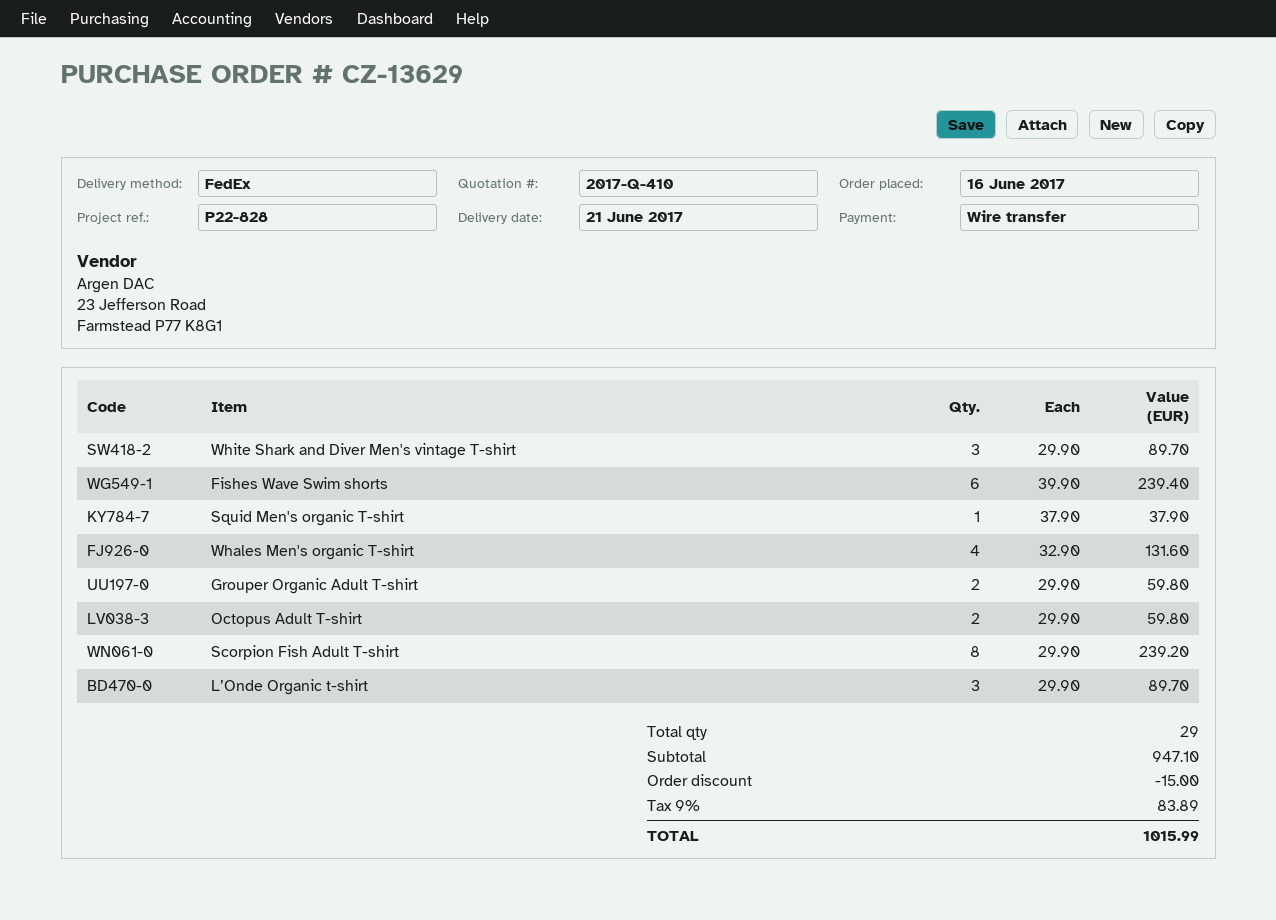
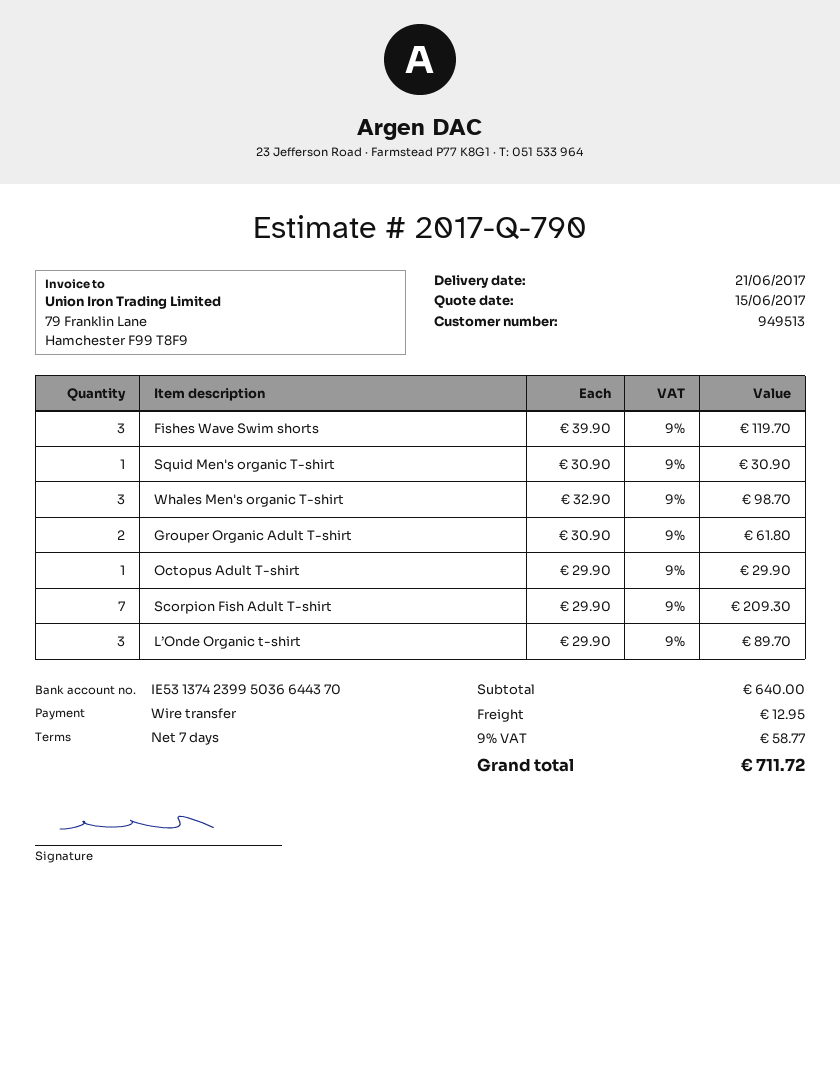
quote number: 2017-Q-410 -> 2017-Q-790
White Shark and Diver Men's vintage T-shirt: 3 x 29.90 = 89.70 -> none
Fishes Wave Swim shorts: 6 x 39.90 = 239.40 -> 3 x 39.90 = 119.70
Squid Men's organic T-shirt: 1 x 37.90 = 37.90 -> 1 x 30.90 = 30.90
Whales Men's organic T-shirt: 4 x 32.90 = 131.60 -> 3 x 32.90 = 98.70
Grouper Organic Adult T-shirt: 2 x 29.90 = 59.80 -> 2 x 30.90 = 61.80
Octopus Adult T-shirt: 2 x 29.90 = 59.80 -> 1 x 29.90 = 29.90
Scorpion Fish Adult T-shirt: 8 x 29.90 = 239.20 -> 7 x 29.90 = 209.30
subtotal: 947.10 -> 640.00
discount: 15.00 -> none
shipping: none -> 12.95
tax: 9% = 83.89 -> 9% = 58.77
total: 1015.99 -> 711.72

